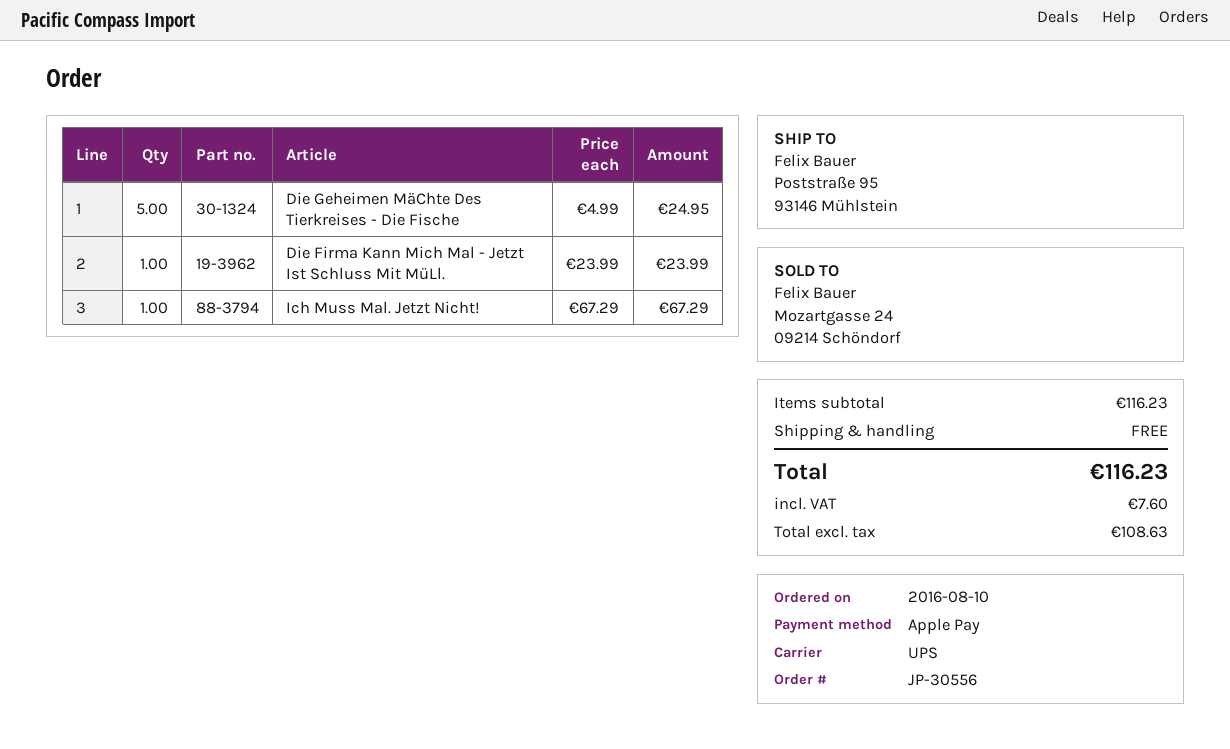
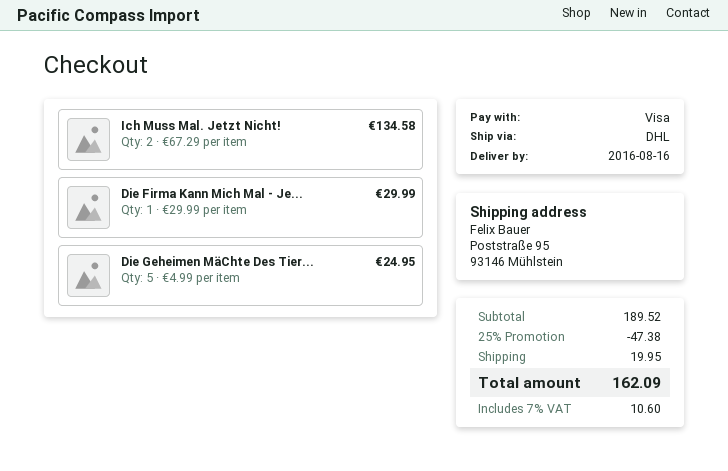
payment method: Apple Pay -> Visa
shipping method: UPS -> DHL
Die Firma Kann Mich Mal - Jetzt Ist Schluss Mit MüLl.: 1 x 23.99 = 23.99 -> 1 x 29.99 = 29.99
Ich Muss Mal. Jetzt Nicht!: 1 x 67.29 = 67.29 -> 2 x 67.29 = 134.58
subtotal: 116.23 -> 189.52
discount: none -> 25% = 47.38
shipping: 0.00 -> 19.95
tax: 7.60 -> 10.60
total: 116.23 -> 162.09

